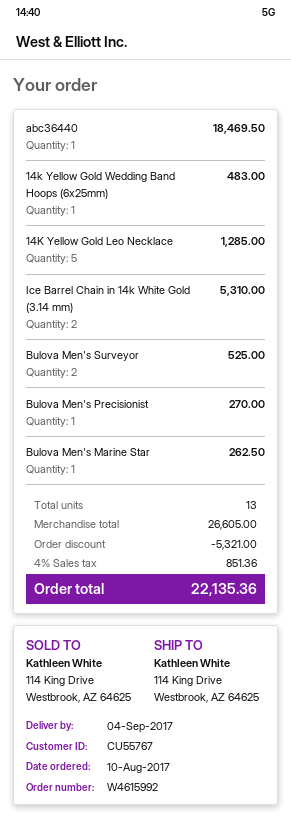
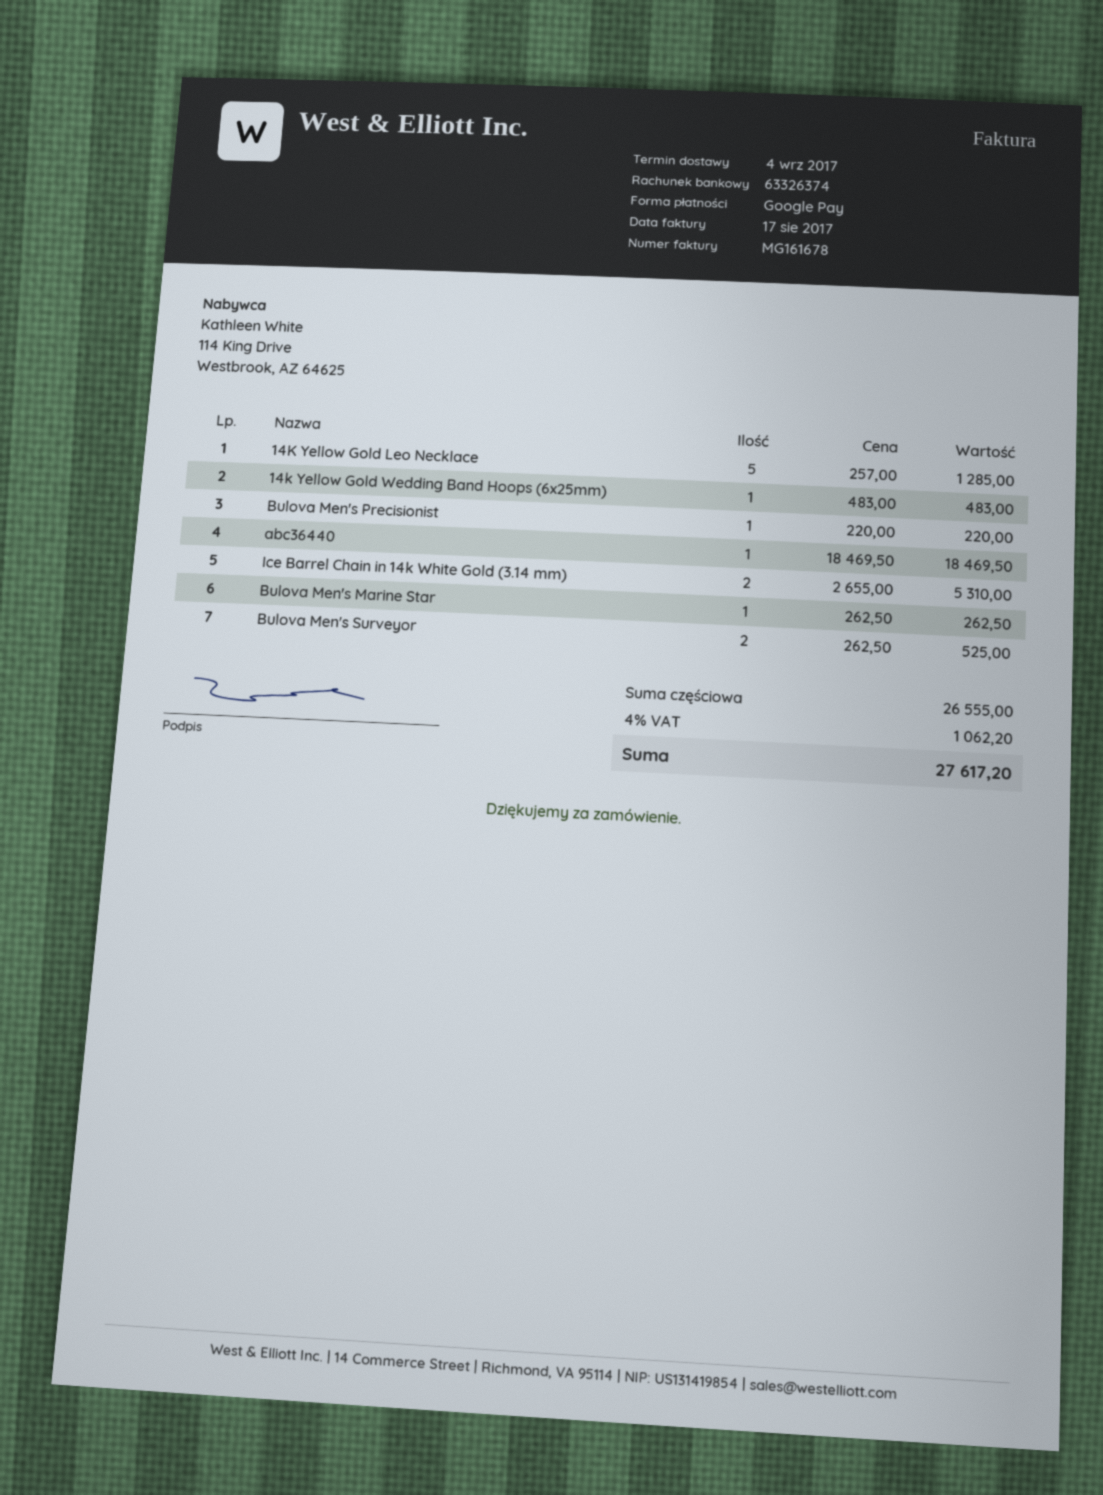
Bulova Men's Precisionist: 1 for 270.00 -> 1 for 220.00
subtotal: 26605.00 -> 26555.00
discount: 5321.00 -> none
tax: 4% = 851.36 -> 4% = 1062.20
total: 22135.36 -> 27617.20

